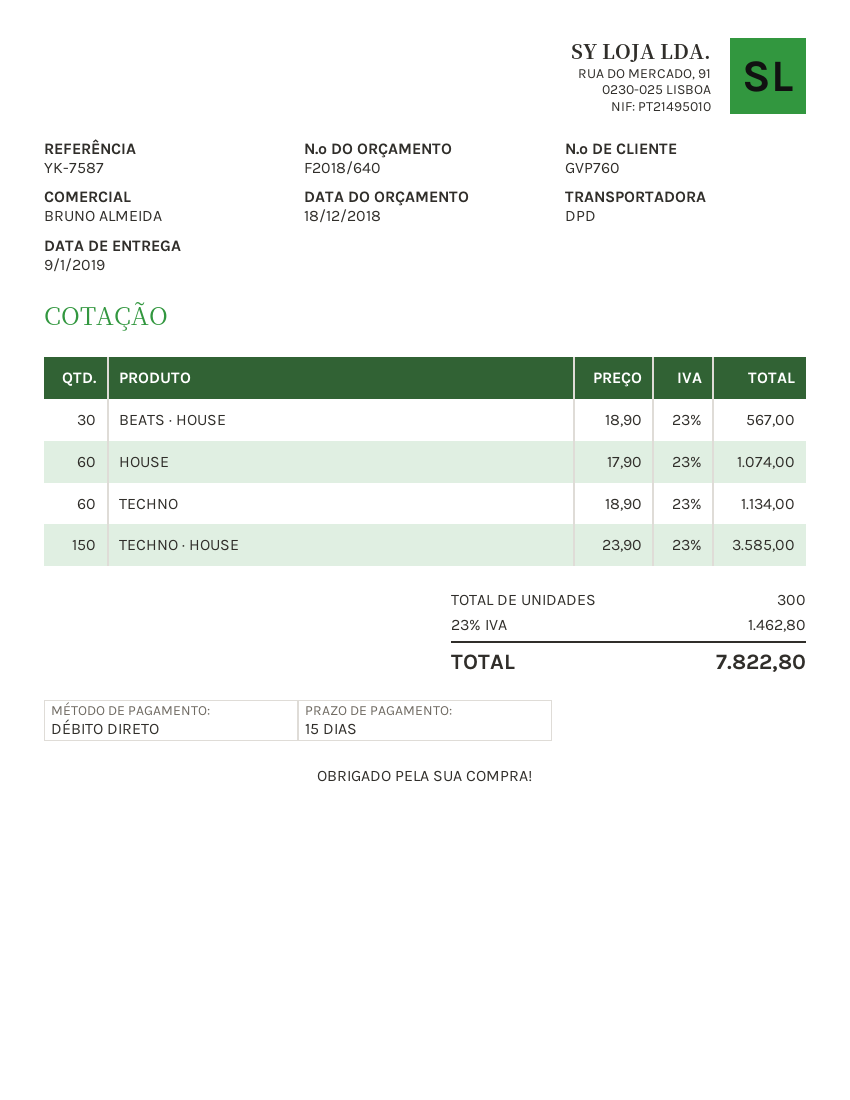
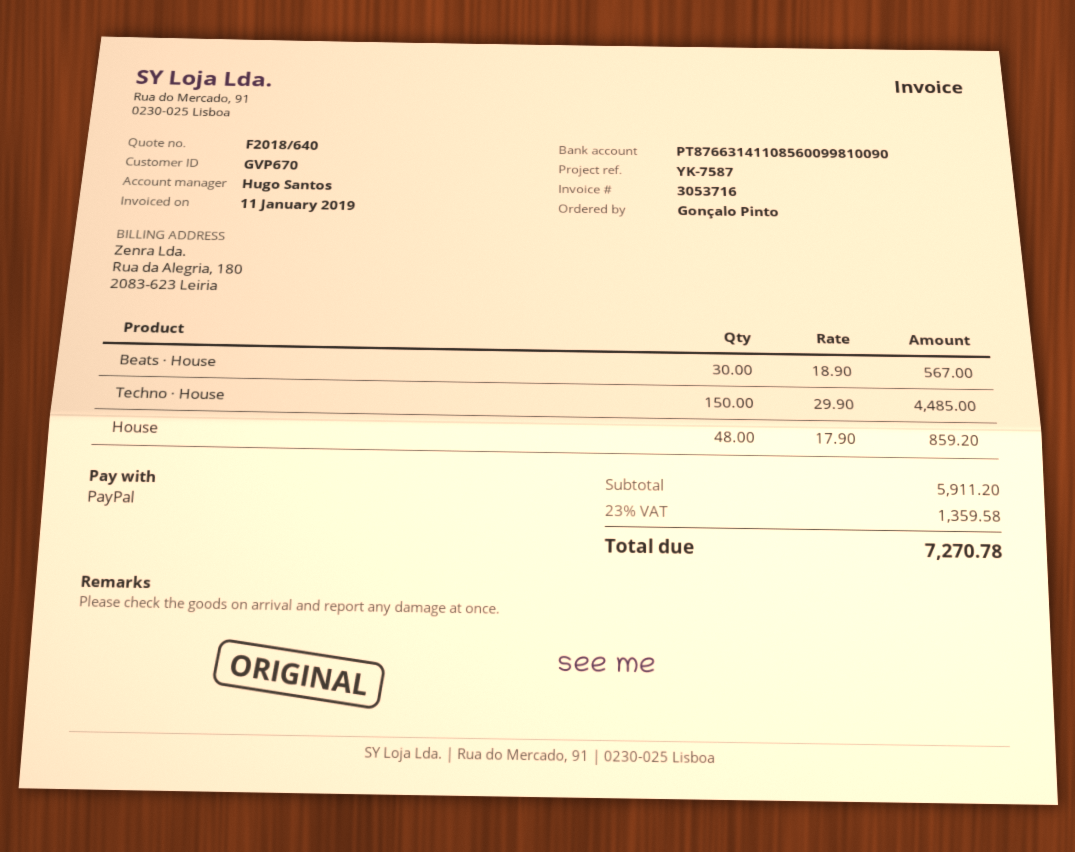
customer number: GVP760 -> GVP670
sales rep: BRUNO ALMEIDA -> Hugo Santos
payment method: direct debit -> PayPal
HOUSE: 60 x 17.90 = 1074.00 -> 48 x 17.90 = 859.20
TECHNO: 60 x 18.90 = 1134.00 -> none
TECHNO · HOUSE: 150 x 23.90 = 3585.00 -> 150 x 29.90 = 4485.00
tax: 23% = 1462.80 -> 23% = 1359.58
total: 7822.80 -> 7270.78

